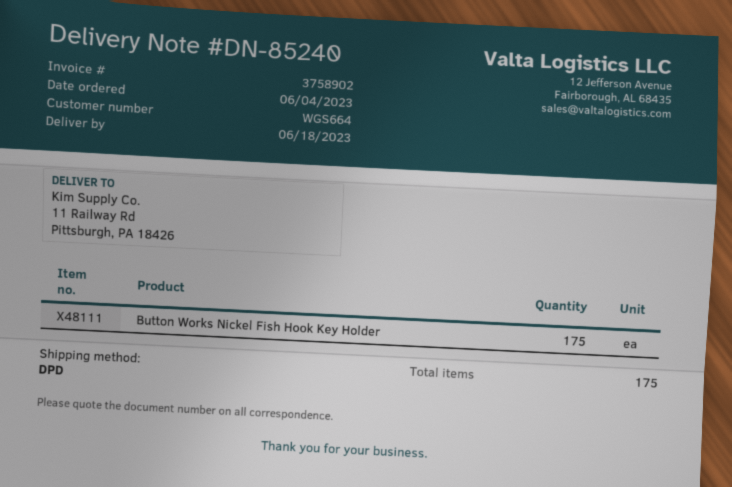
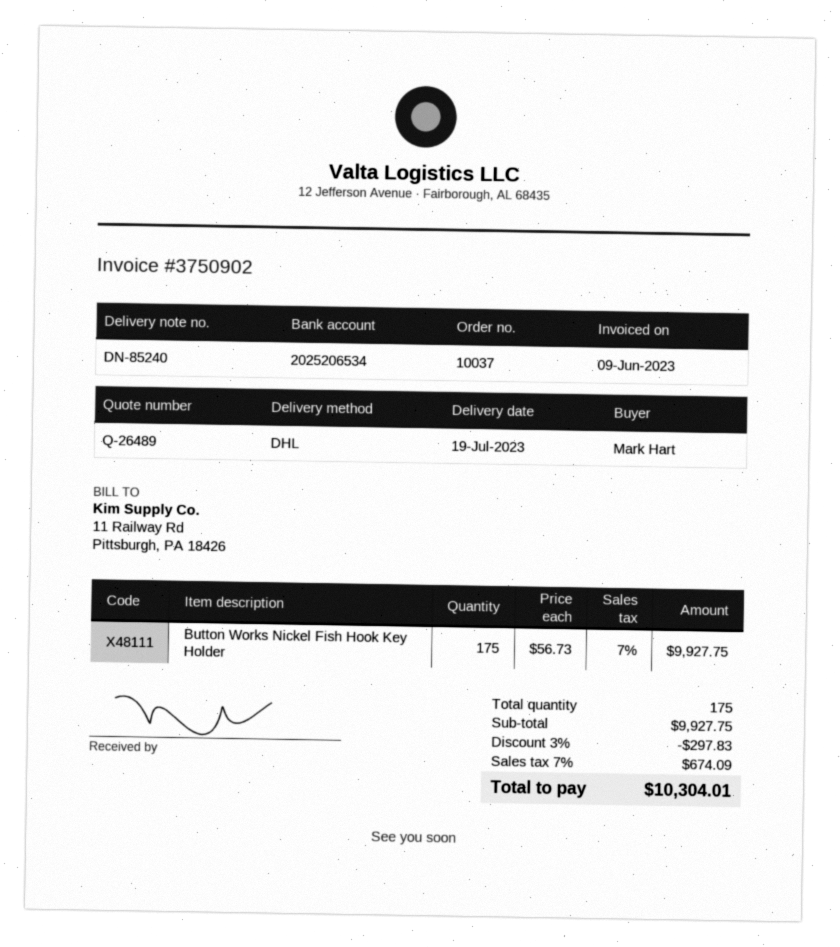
delivery date: 2023-06-18 -> 2023-07-19
invoice number: 3758902 -> 3750902
shipping method: DPD -> DHL

